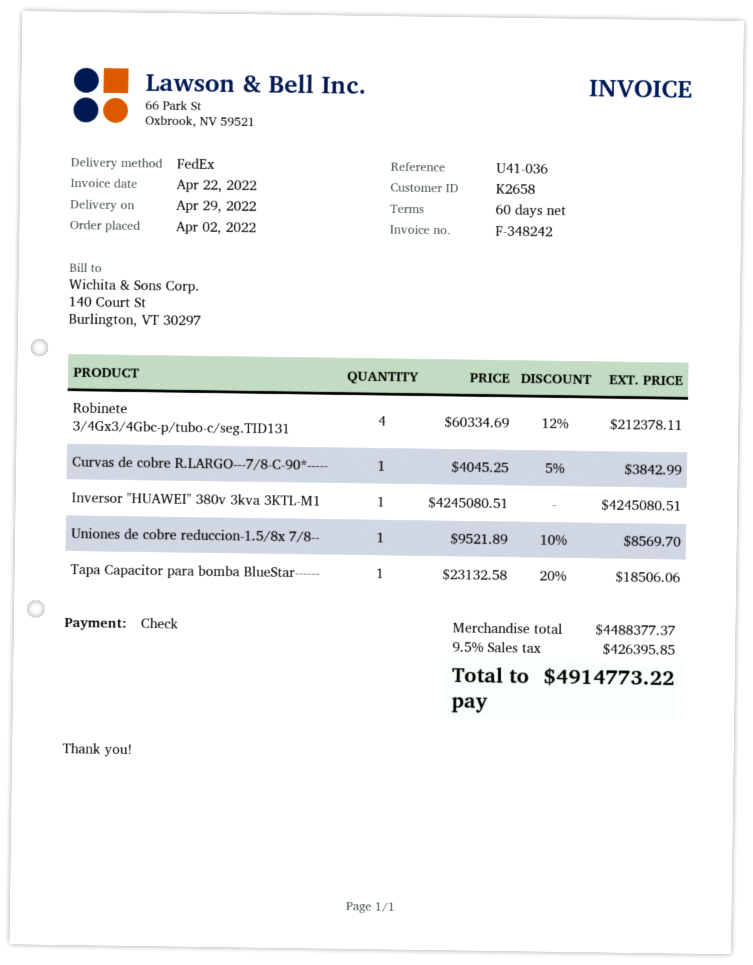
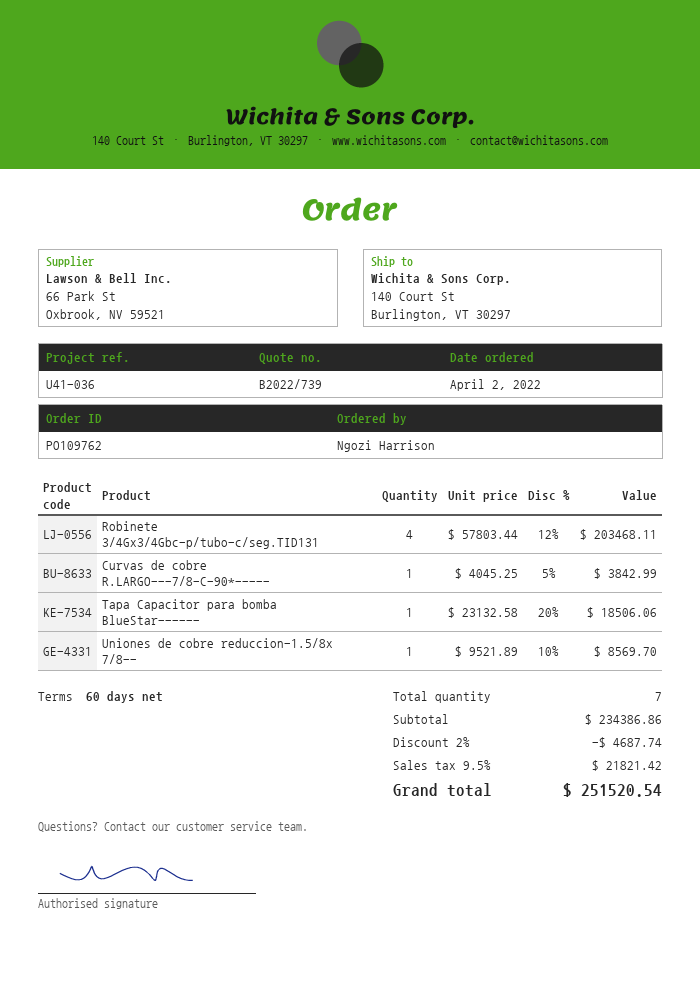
Robinete 3/4Gx3/4Gbc-p/tubo-c/seg.TID131: 4 x 60334.69 - 12% = 212378.11 -> 4 x 57803.44 - 12% = 203468.11
Inversor "HUAWEI" 380v 3kva 3KTL-M1: 1 x 4245080.51 = 4245080.51 -> none
subtotal: 4488377.37 -> 234386.86
discount: none -> 2% = 4687.74
tax: 9.5% = 426395.85 -> 9.5% = 21821.42
total: 4914773.22 -> 251520.54

